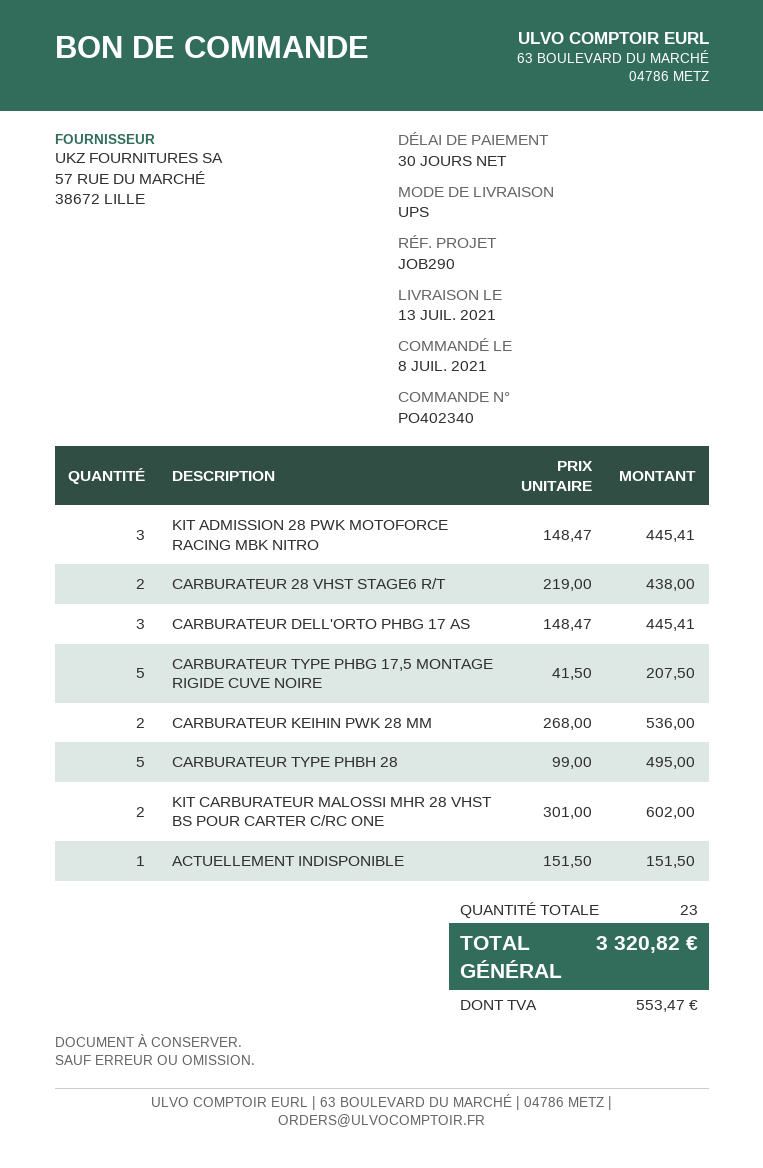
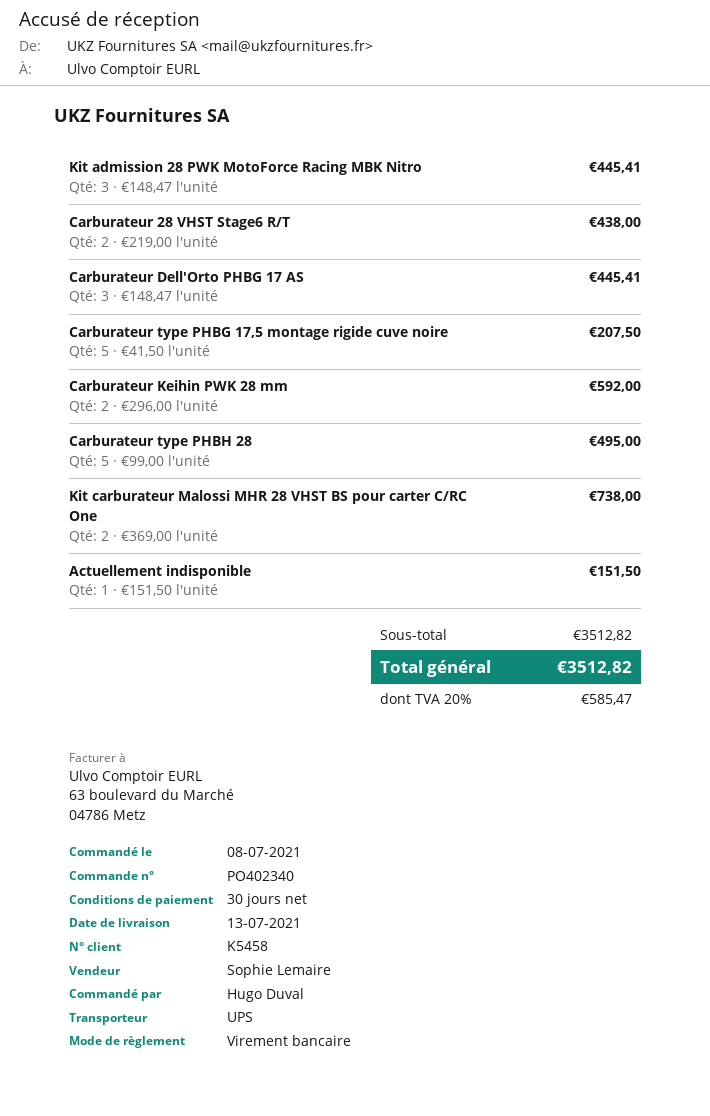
CARBURATEUR KEIHIN PWK 28 MM: 2 x 268.00 = 536.00 -> 2 x 296.00 = 592.00
KIT CARBURATEUR MALOSSI MHR 28 VHST BS POUR CARTER C/RC ONE: 2 x 301.00 = 602.00 -> 2 x 369.00 = 738.00
tax: 553.47 -> 585.47
total: 3320.82 -> 3512.82

